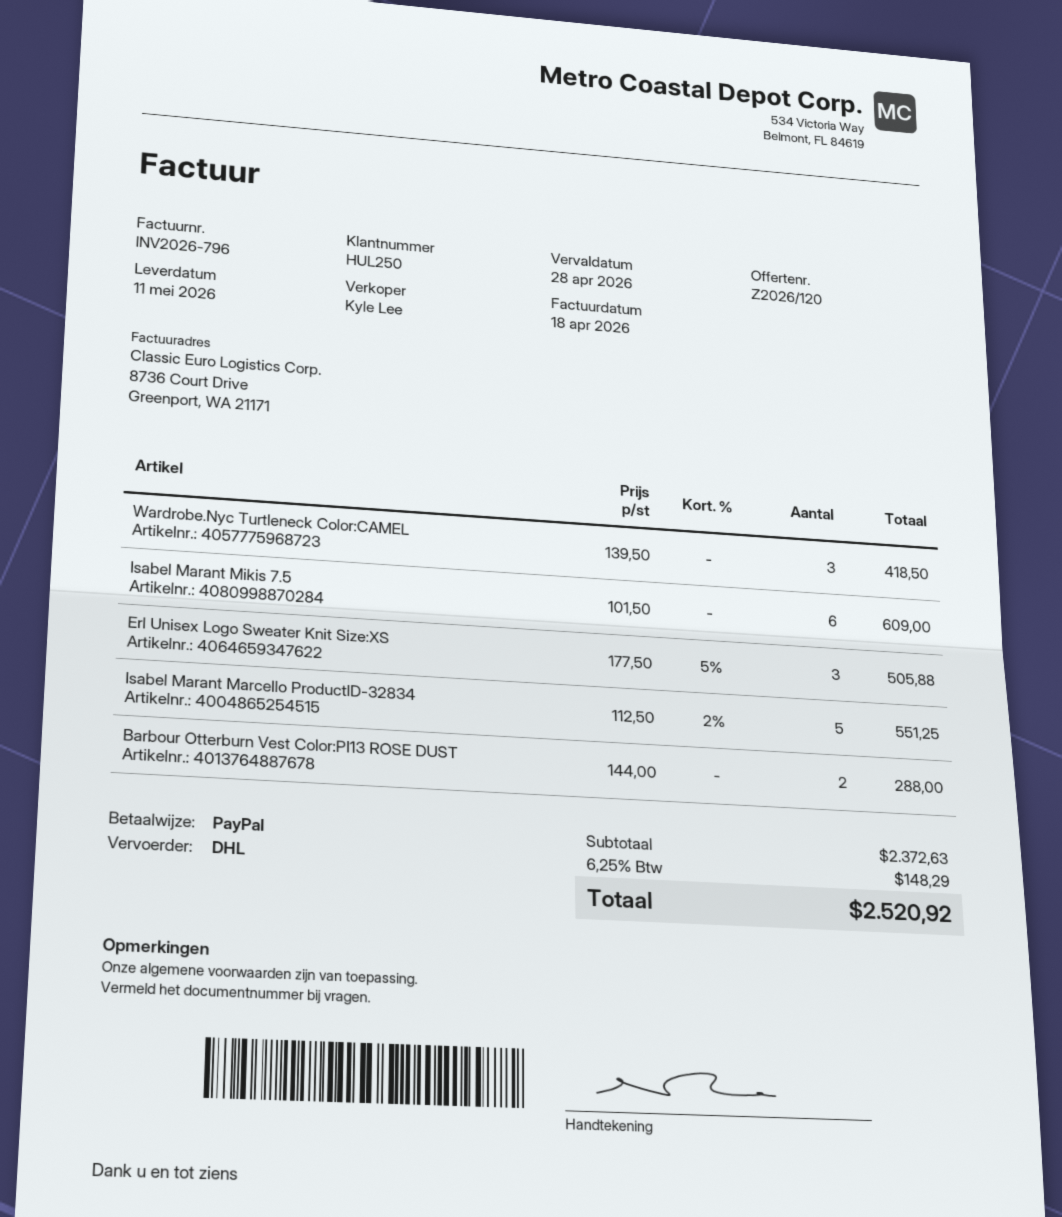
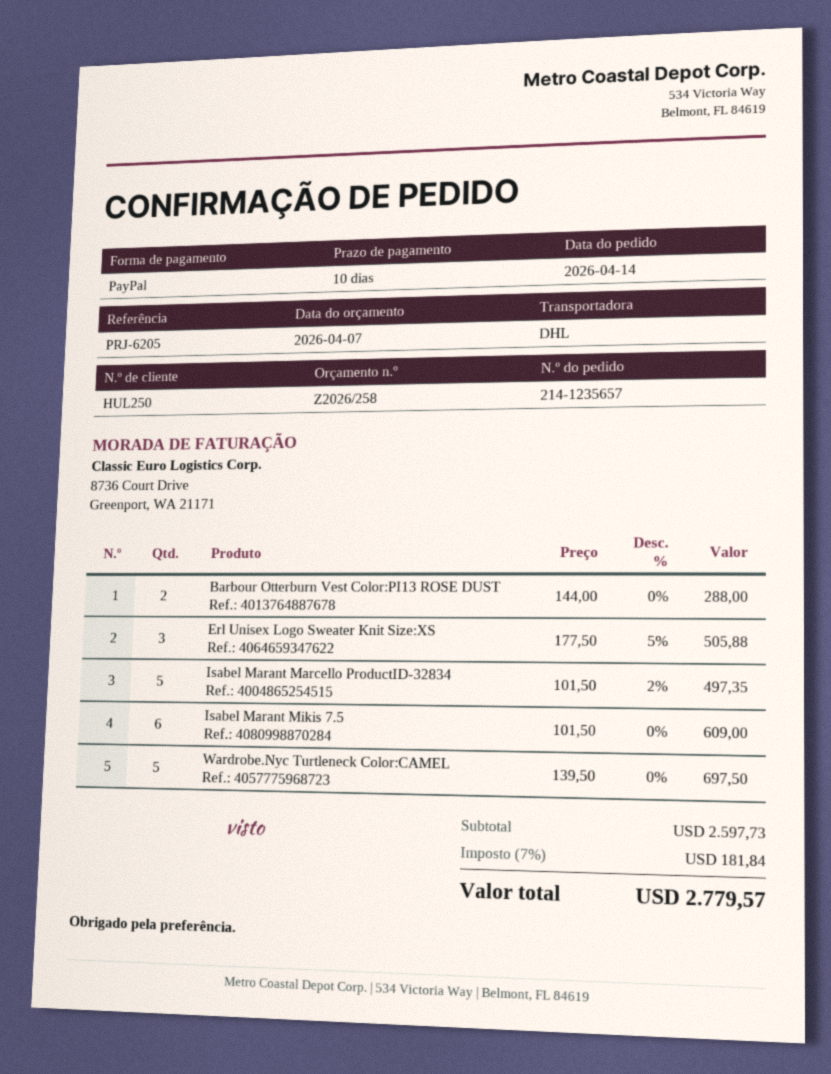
quote number: Z2026/120 -> Z2026/258
Wardrobe.Nyc Turtleneck Color:CAMEL: 3 x 139.50 = 418.50 -> 5 x 139.50 = 697.50
Isabel Marant Marcello ProductID-32834: 5 x 112.50 - 2% = 551.25 -> 5 x 101.50 - 2% = 497.35
subtotal: 2372.63 -> 2597.73
tax: 6.25% = 148.29 -> 7% = 181.84
total: 2520.92 -> 2779.57

